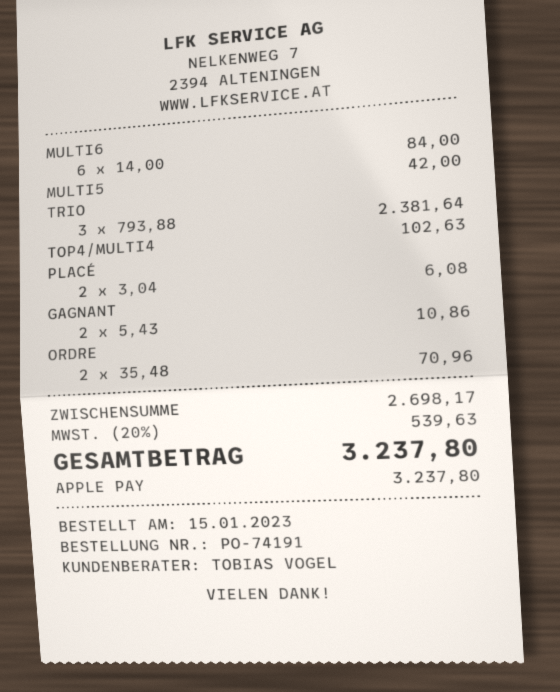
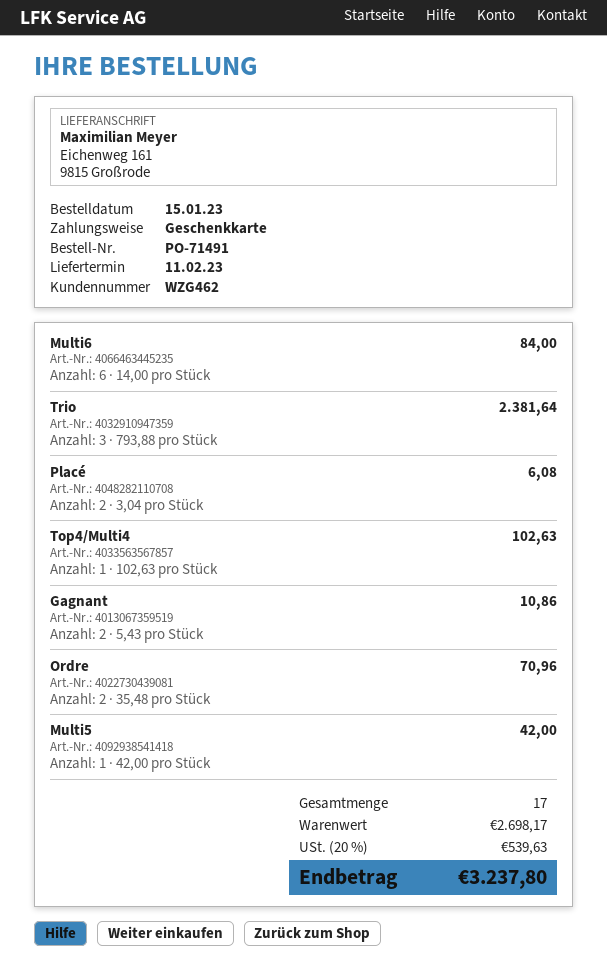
order number: PO-74191 -> PO-71491
payment method: Apple Pay -> gift card

